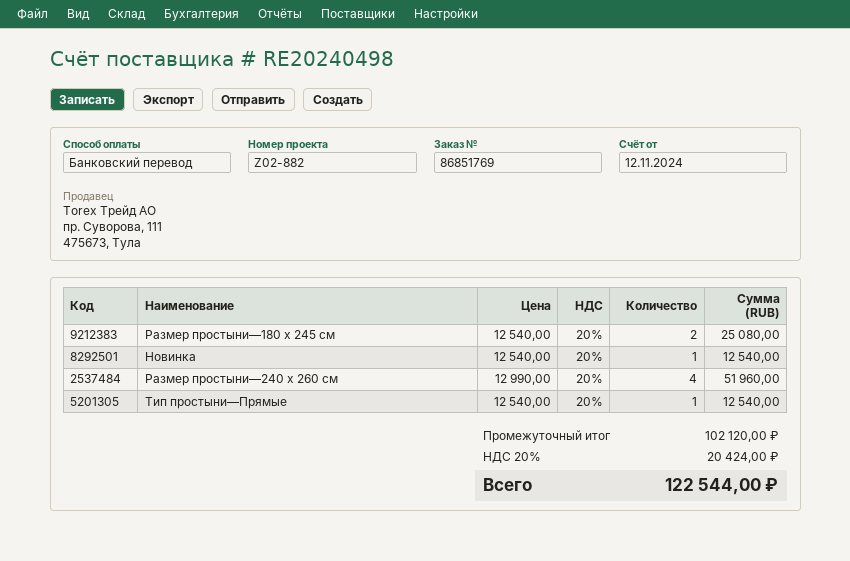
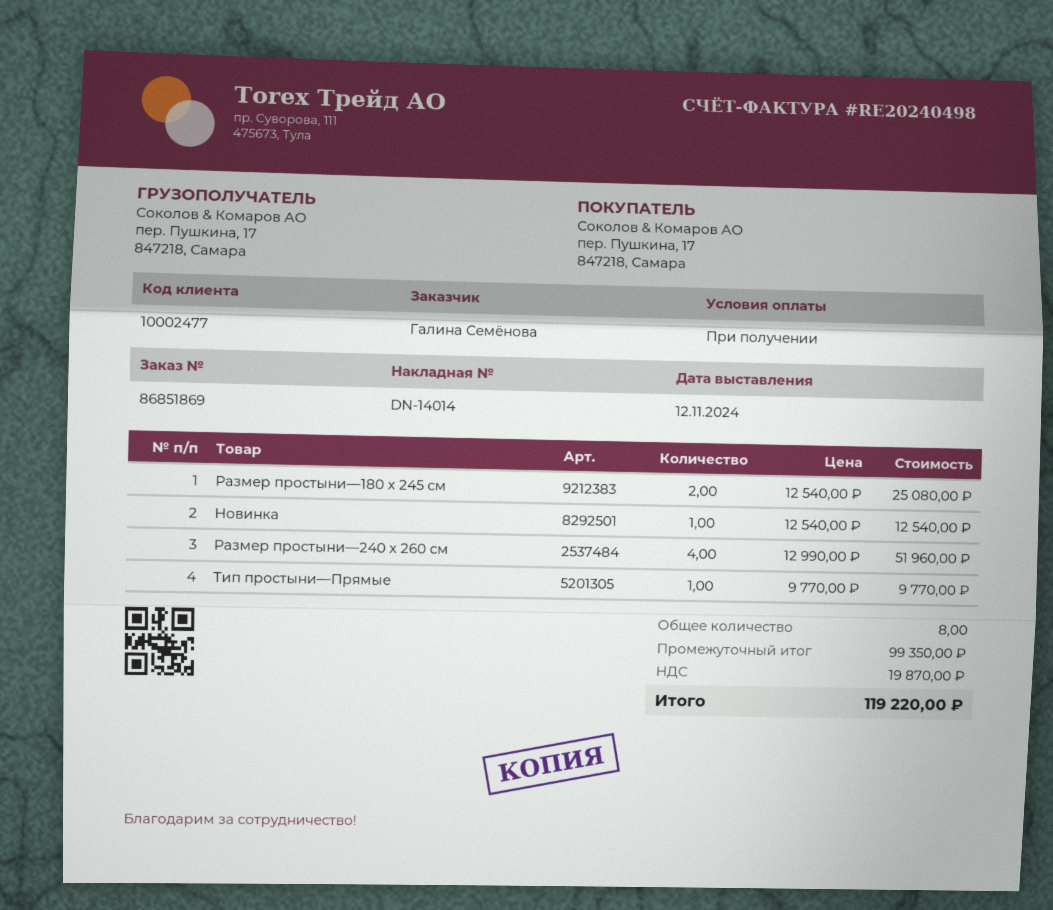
order number: 86851769 -> 86851869
Тип простыни—Прямые: 1 x 12540.00 = 12540.00 -> 1 x 9770.00 = 9770.00
subtotal: 102120.00 -> 99350.00
tax: 20424.00 -> 19870.00
total: 122544.00 -> 119220.00

